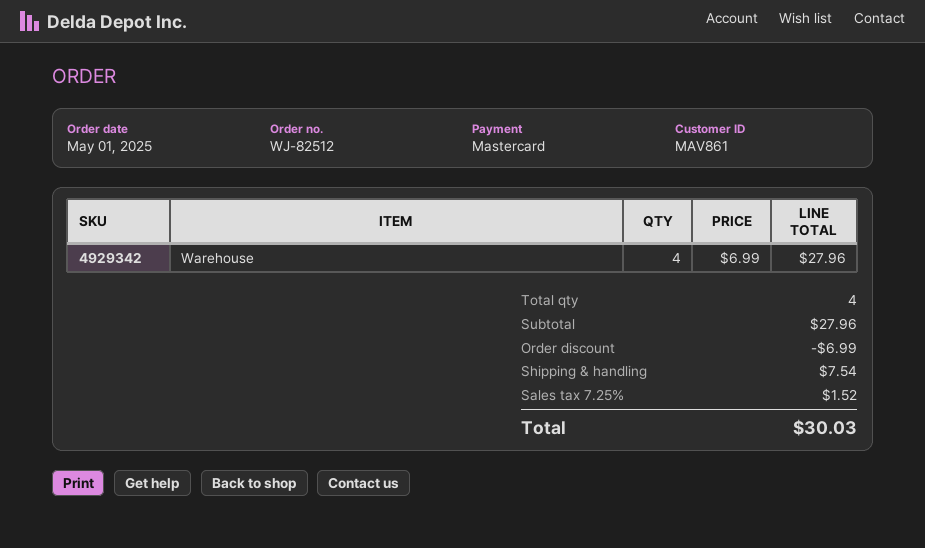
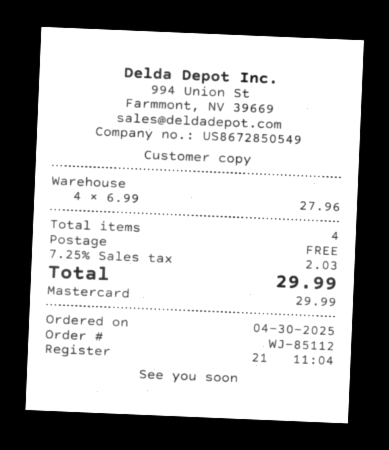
order number: WJ-82512 -> WJ-85112
order date: 2025-05-01 -> 2025-04-30
discount: 6.99 -> none
shipping: 7.54 -> 0.00
tax: 7.25% = 1.52 -> 7.25% = 2.03
total: 30.03 -> 29.99

